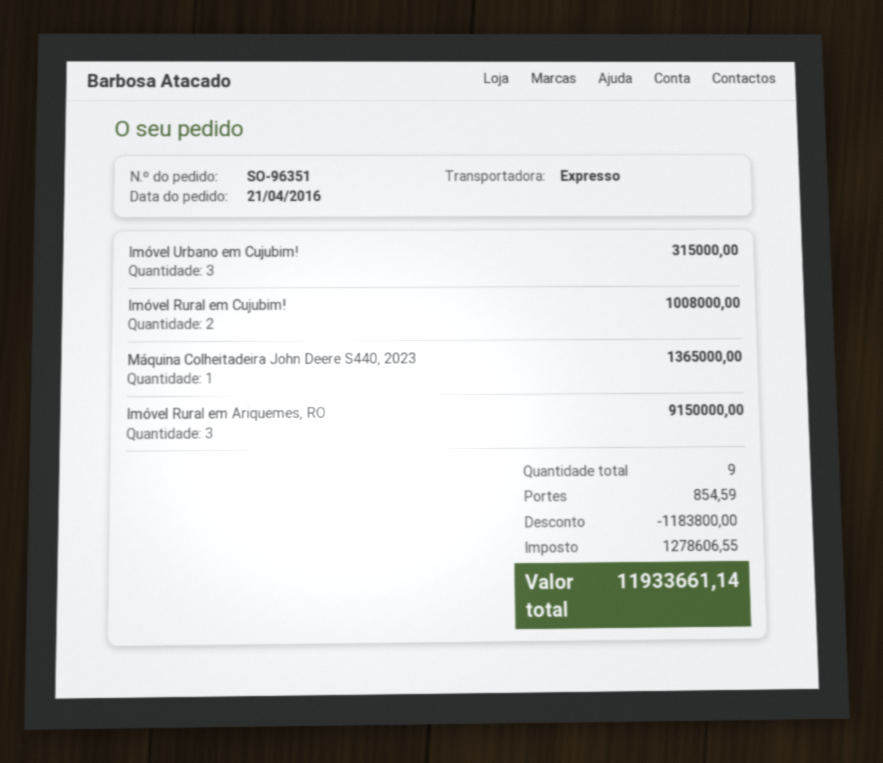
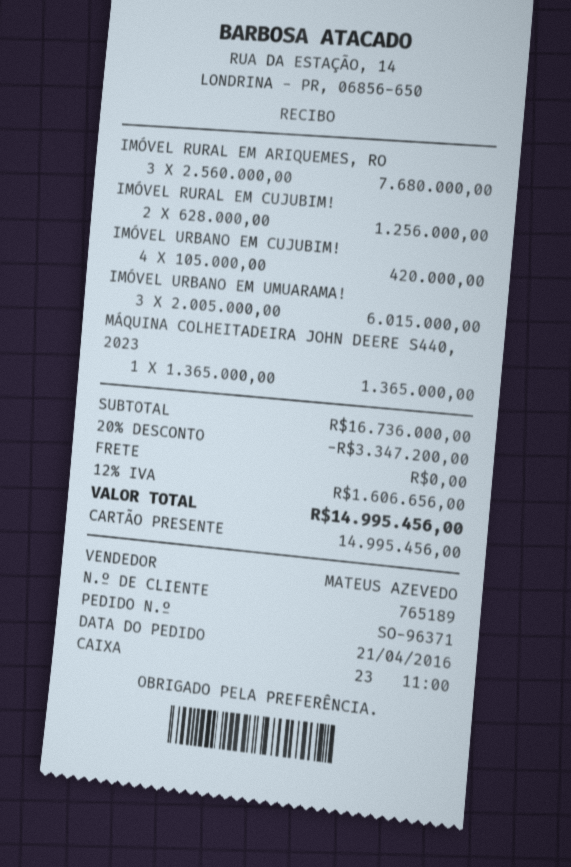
order number: SO-96351 -> SO-96371
Imóvel Urbano em Cujubim!: 3 for 315000.00 -> 4 for 420000.00
Imóvel Rural em Cujubim!: 2 for 1008000.00 -> 2 for 1256000.00
Imóvel Rural em Ariquemes, RO: 3 for 9150000.00 -> 3 for 7680000.00
IMÓVEL URBANO EM UMUARAMA!: none -> 3 for 6015000.00
discount: 1183800.00 -> 3347200.00
shipping: 854.59 -> 0.00
tax: 1278606.55 -> 1606656.00
total: 11933661.14 -> 14995456.00

